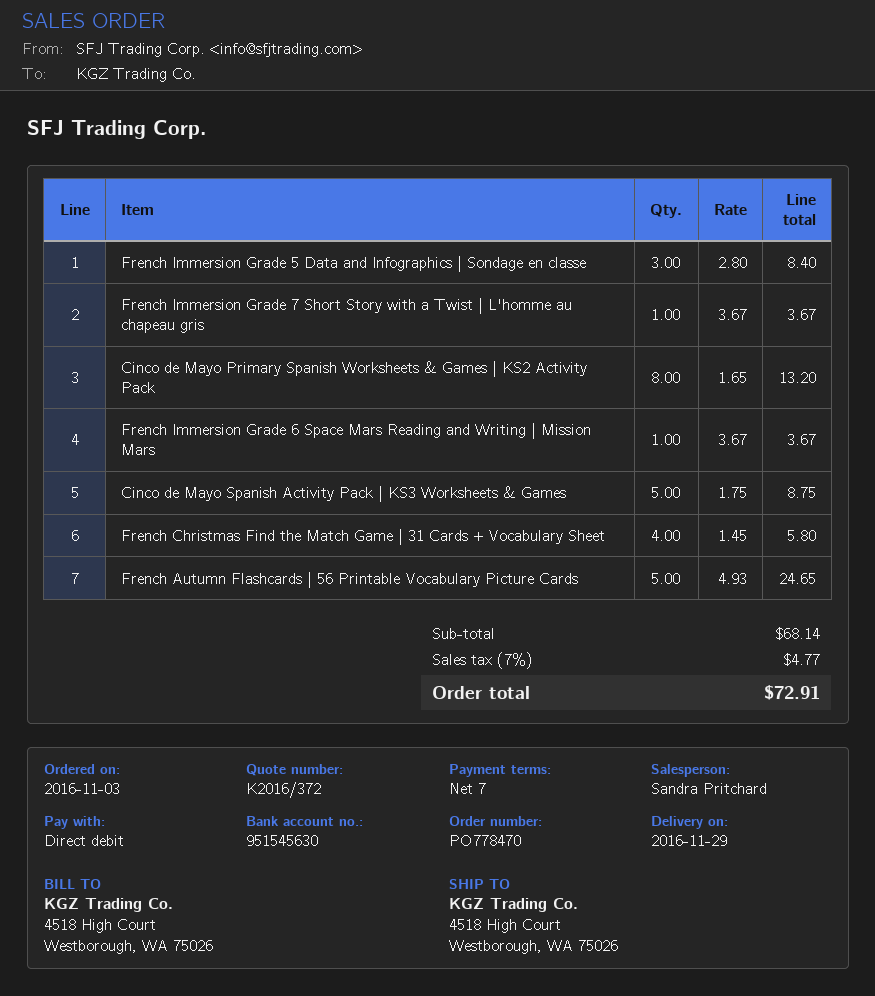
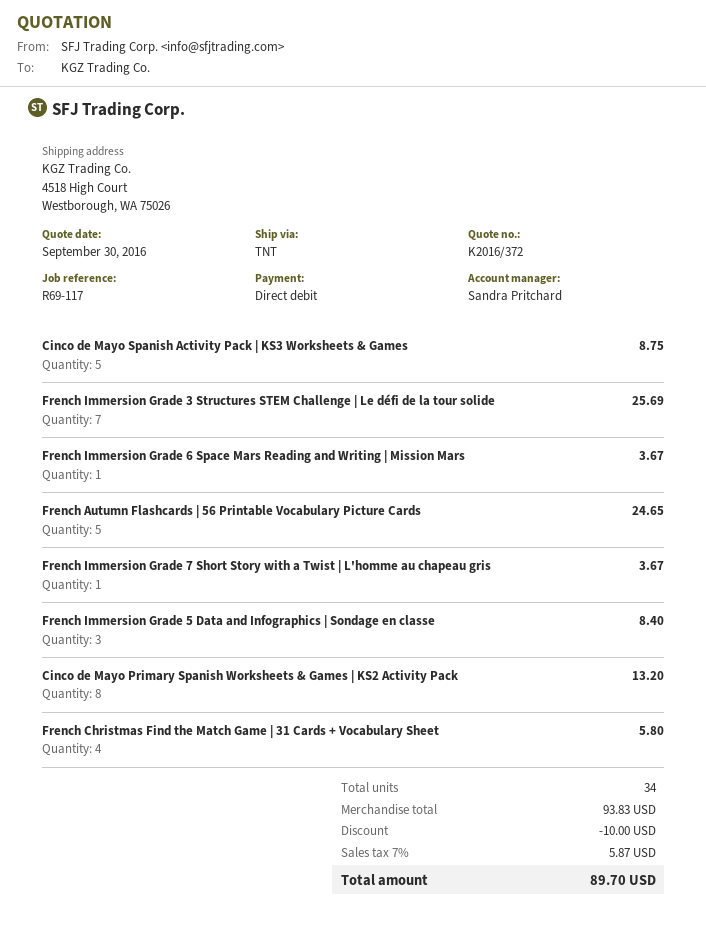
French Immersion Grade 3 Structures STEM Challenge | Le défi de la tour solide: none -> 7 for 25.69
subtotal: 68.14 -> 93.83
discount: none -> 10.00
tax: 7% = 4.77 -> 7% = 5.87
total: 72.91 -> 89.70

